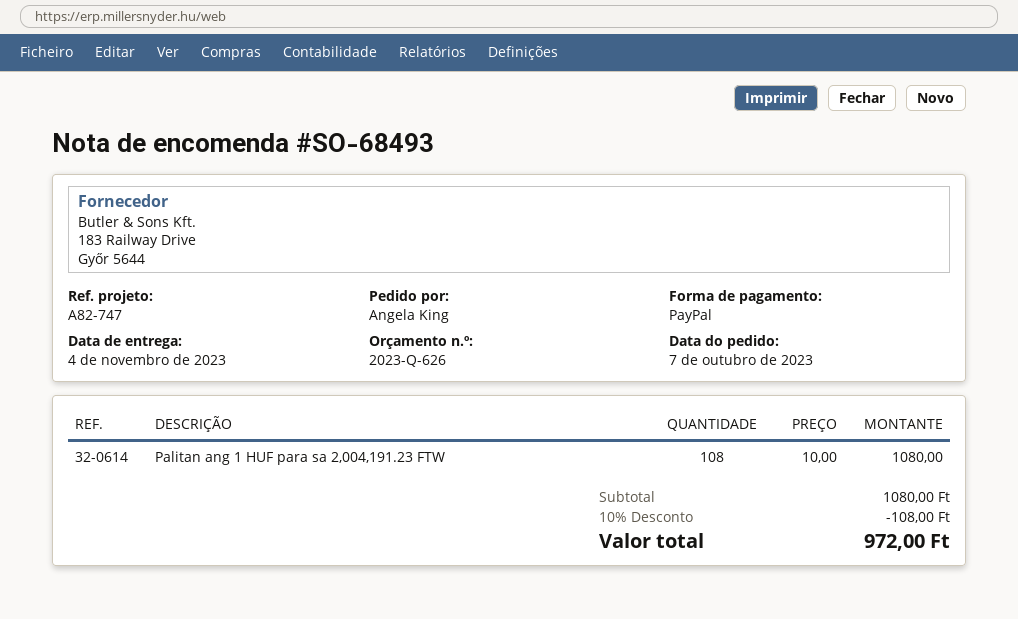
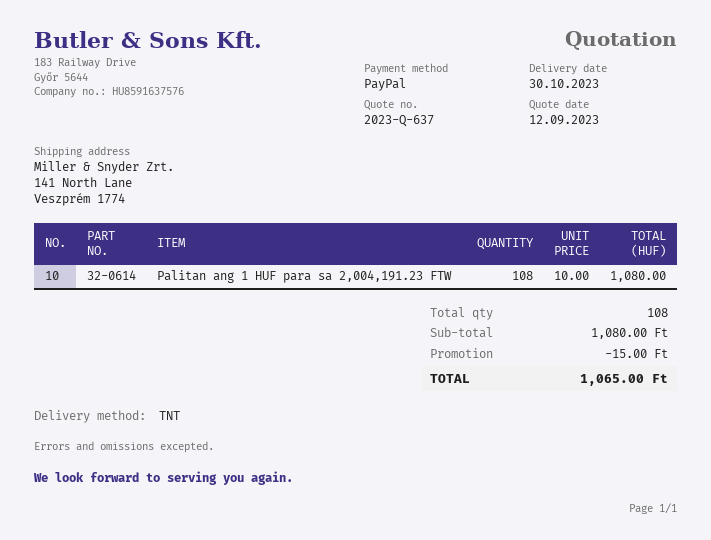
quote number: 2023-Q-626 -> 2023-Q-637
delivery date: 2023-11-04 -> 2023-10-30
discount: 108.00 -> 15.00
total: 972.00 -> 1065.00

